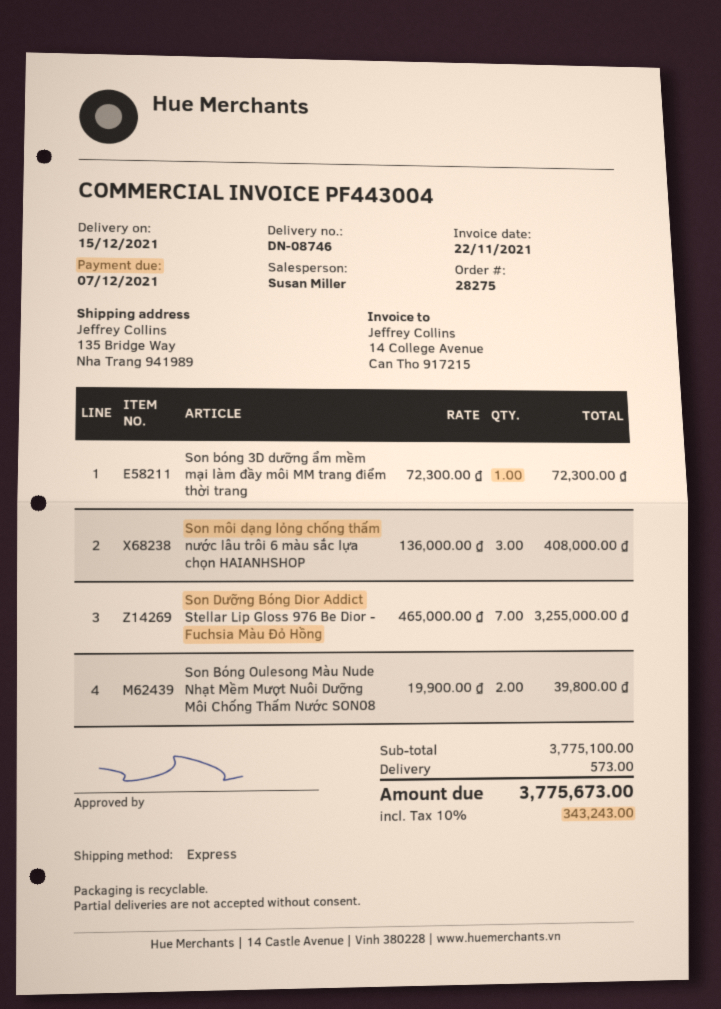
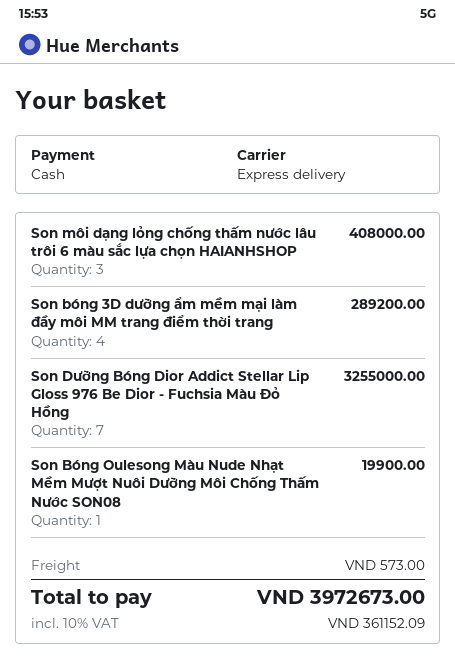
Son bóng 3D dưỡng ẩm mềm mại làm đầy môi MM trang điểm thời trang: 1 for 72300.00 -> 4 for 289200.00
Son Bóng Oulesong Màu Nude Nhạt Mềm Mượt Nuôi Dưỡng Môi Chống Thấm Nước SON08: 2 for 39800.00 -> 1 for 19900.00
tax: 10% = 343243.00 -> 10% = 361152.09
total: 3775673.00 -> 3972673.00

